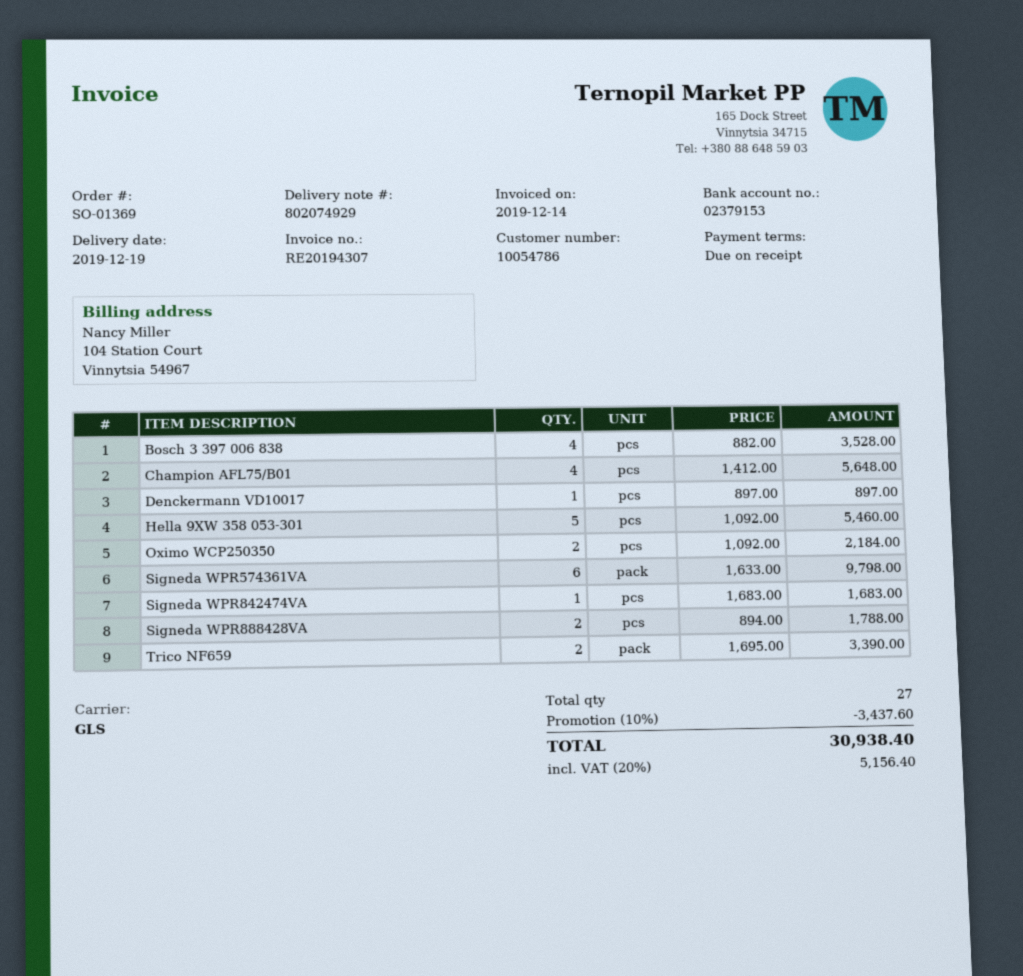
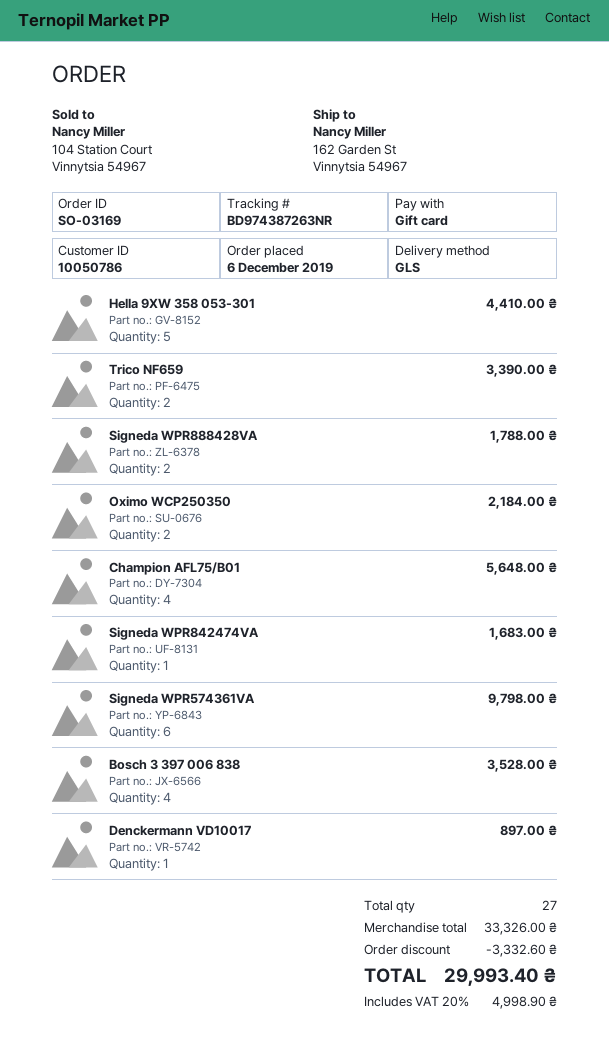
order number: SO-01369 -> SO-03169
customer number: 10054786 -> 10050786
Hella 9XW 358 053-301: 5 for 5460.00 -> 5 for 4410.00
discount: 3437.60 -> 3332.60
tax: 20% = 5156.40 -> 20% = 4998.90
total: 30938.40 -> 29993.40

